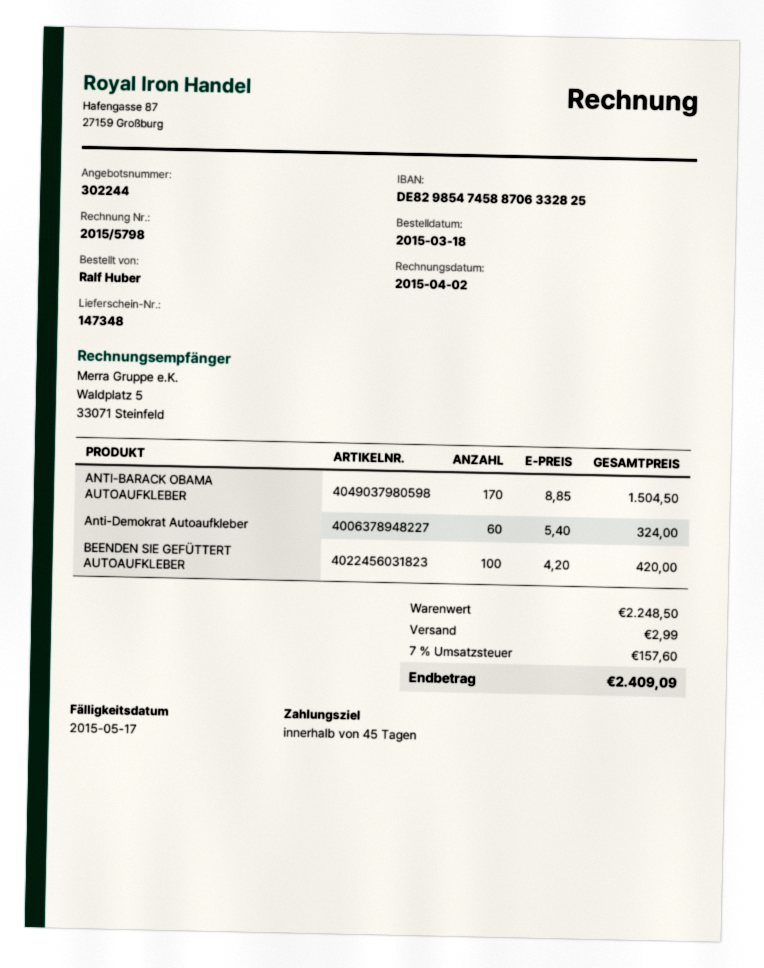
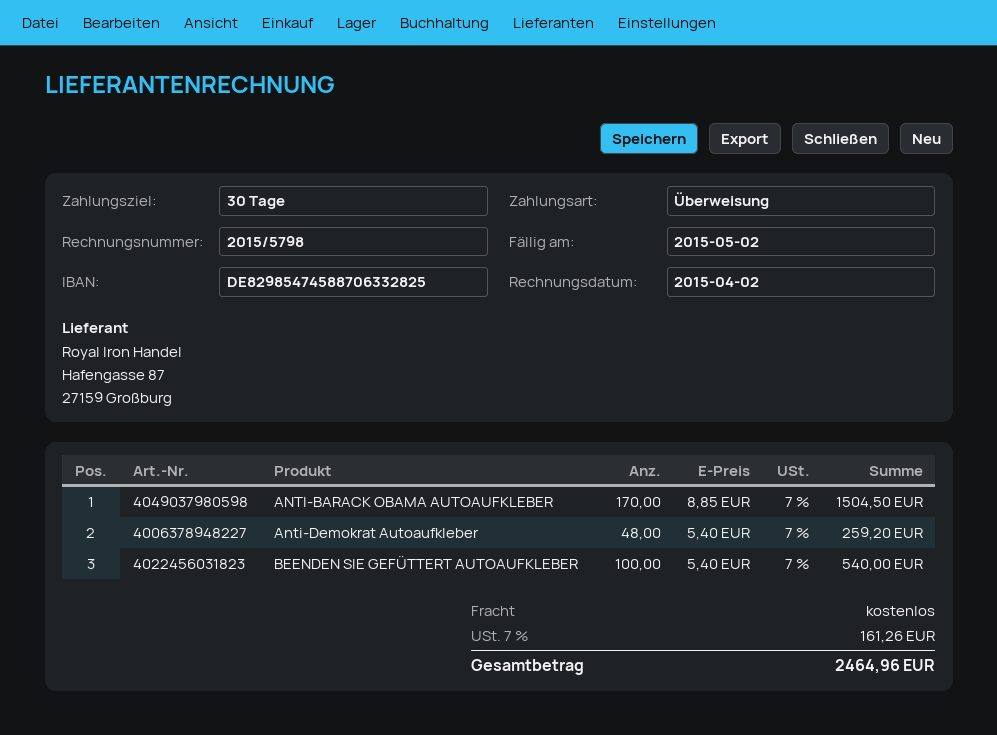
payment terms: 45 days -> 30 days
due date: 2015-05-17 -> 2015-05-02
Anti-Demokrat Autoaufkleber: 60 x 5.40 = 324.00 -> 48 x 5.40 = 259.20
BEENDEN SIE GEFÜTTERT AUTOAUFKLEBER: 100 x 4.20 = 420.00 -> 100 x 5.40 = 540.00
shipping: 2.99 -> 0.00
tax: 7% = 157.60 -> 7% = 161.26
total: 2409.09 -> 2464.96

